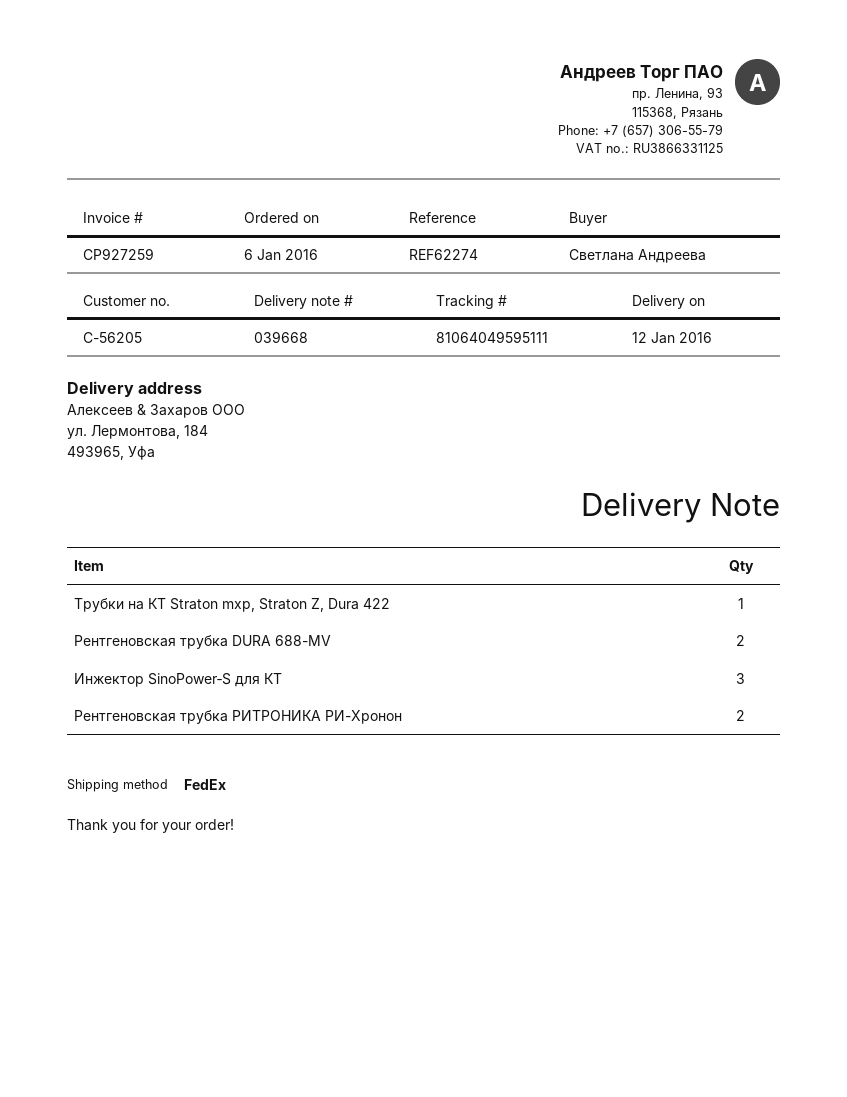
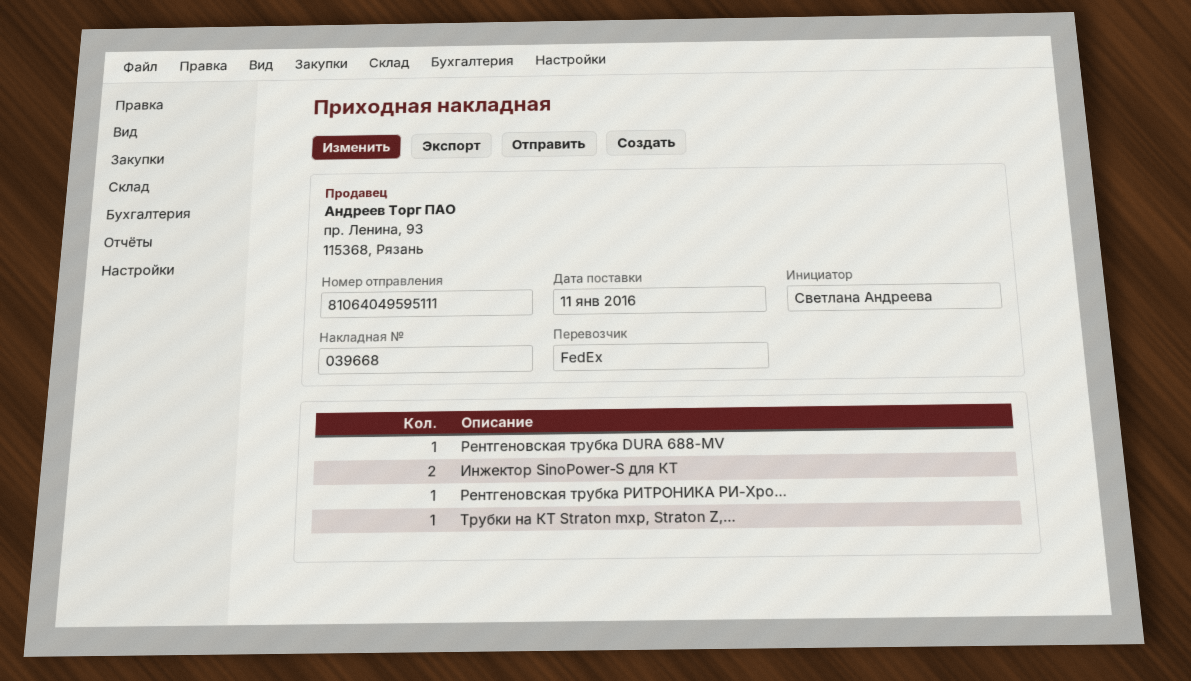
delivery date: 2016-01-12 -> 2016-01-11
Рентгеновская трубка DURA 688-MV: 2 -> 1
Инжектор SinoPower‑S для КТ: 3 -> 2
Рентгеновская трубка РИТРОНИКА РИ-Хронон: 2 -> 1

